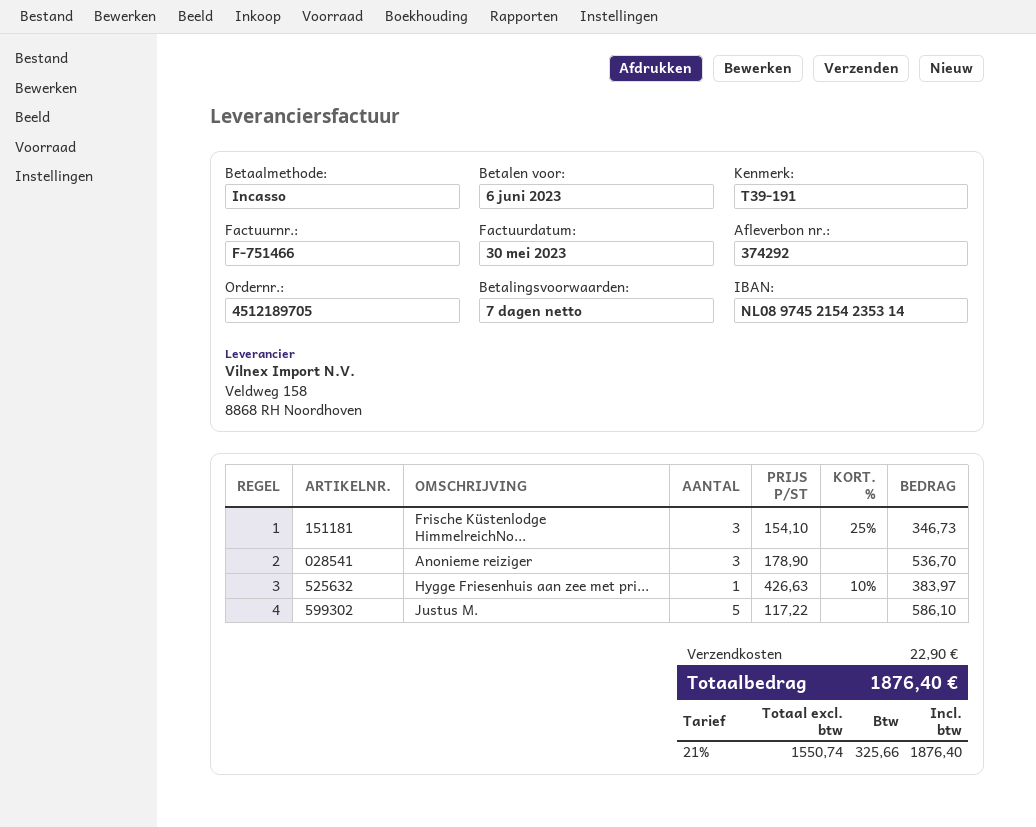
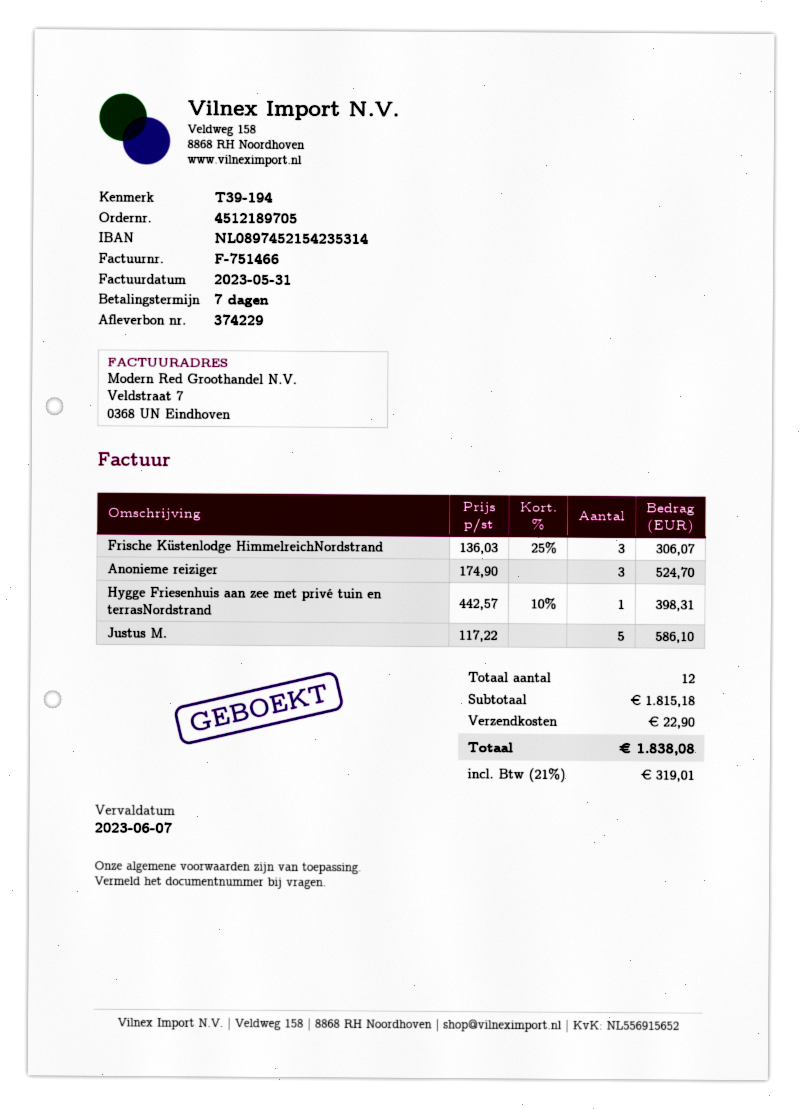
delivery note number: 374292 -> 374229
invoice date: 2023-05-30 -> 2023-05-31
due date: 2023-06-06 -> 2023-06-07
reference: T39-191 -> T39-194
Frische Küstenlodge HimmelreichNo...: 3 x 154.10 - 25% = 346.73 -> 3 x 136.03 - 25% = 306.07
Anonieme reiziger: 3 x 178.90 = 536.70 -> 3 x 174.90 = 524.70
Hygge Friesenhuis aan zee met pri...: 1 x 426.63 - 10% = 383.97 -> 1 x 442.57 - 10% = 398.31
tax: 21% = 325.66 -> 21% = 319.01
total: 1876.40 -> 1838.08

